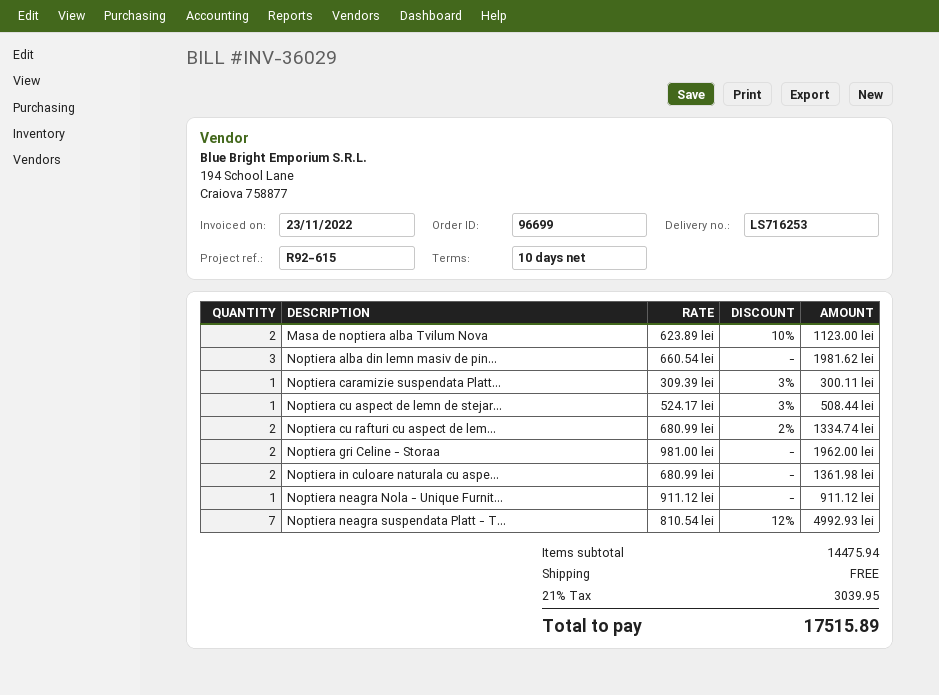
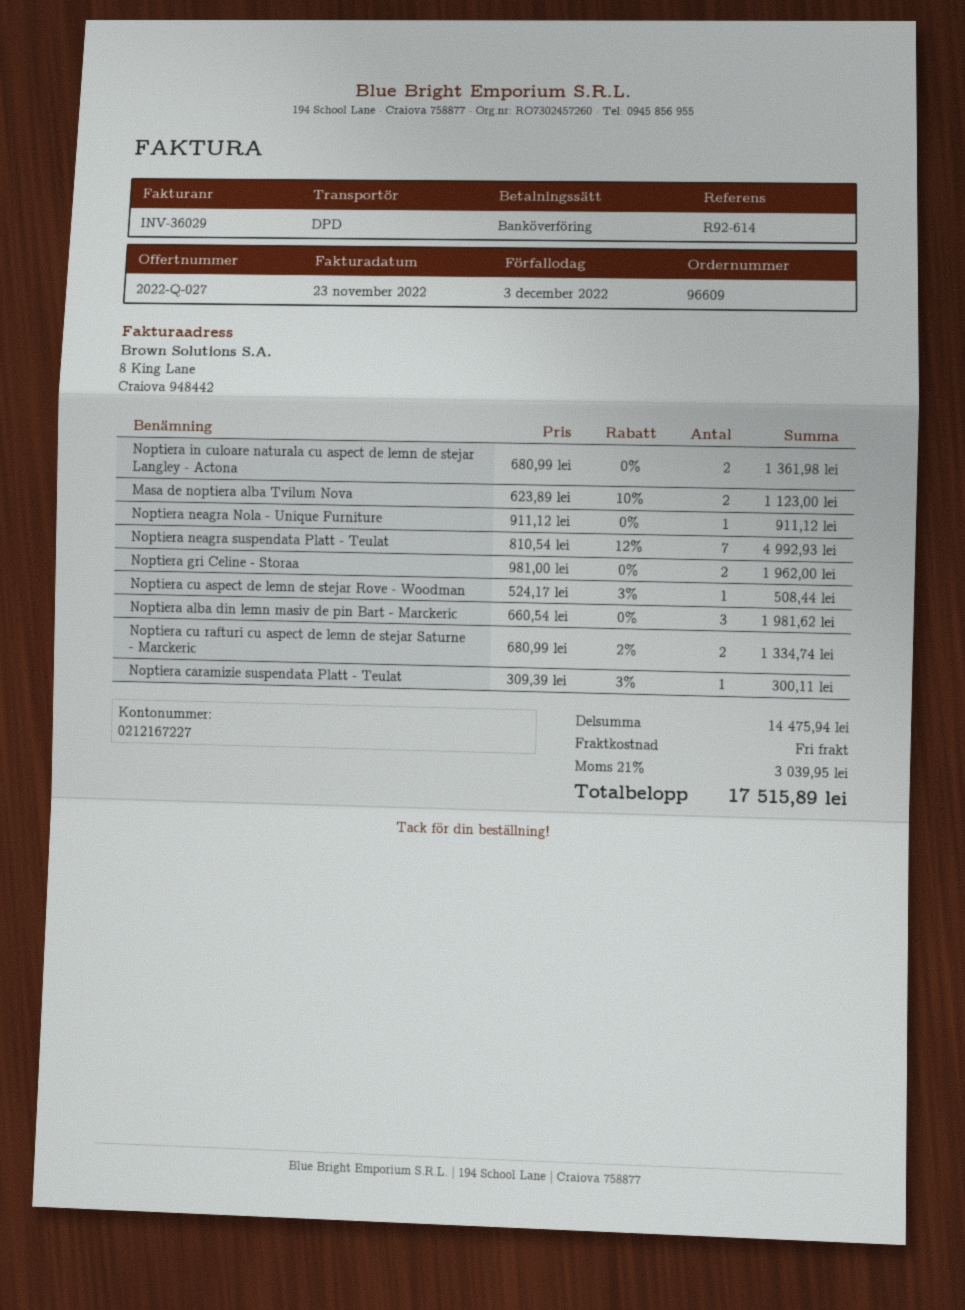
order number: 96699 -> 96609
reference: R92-615 -> R92-614

